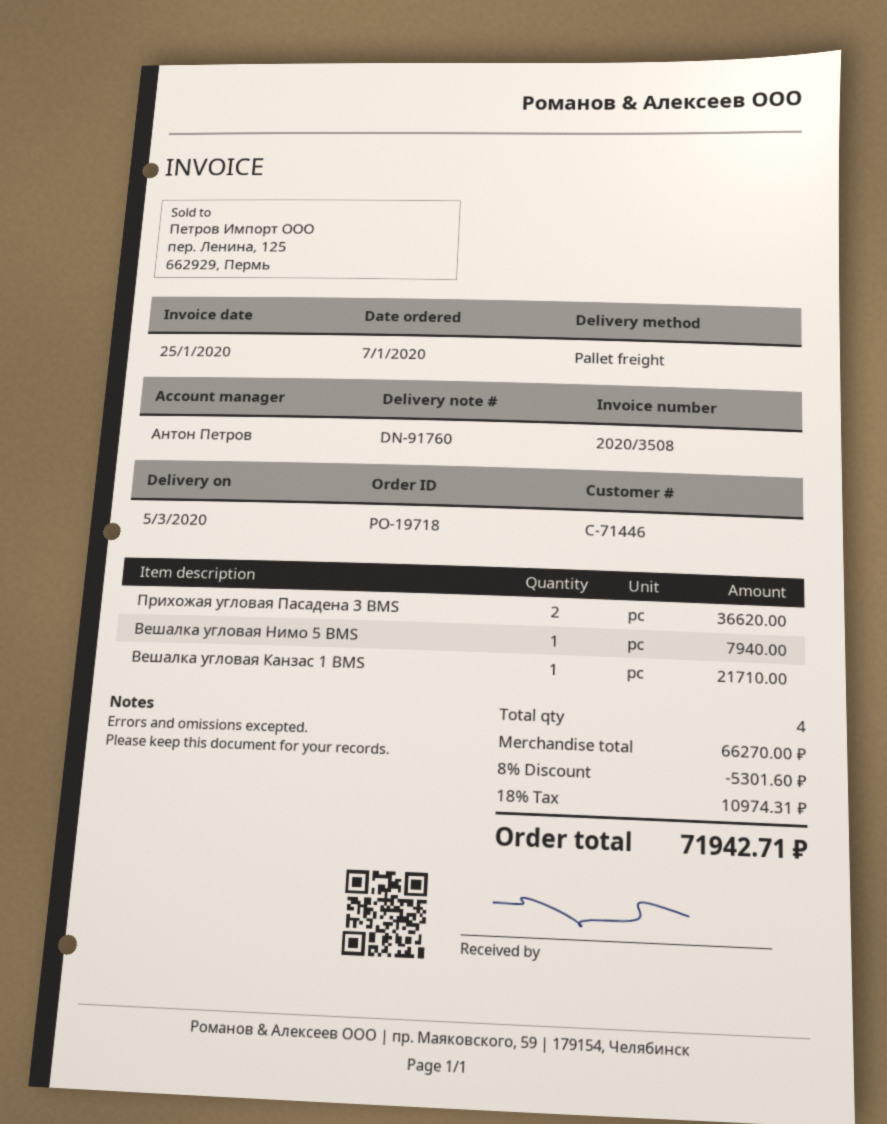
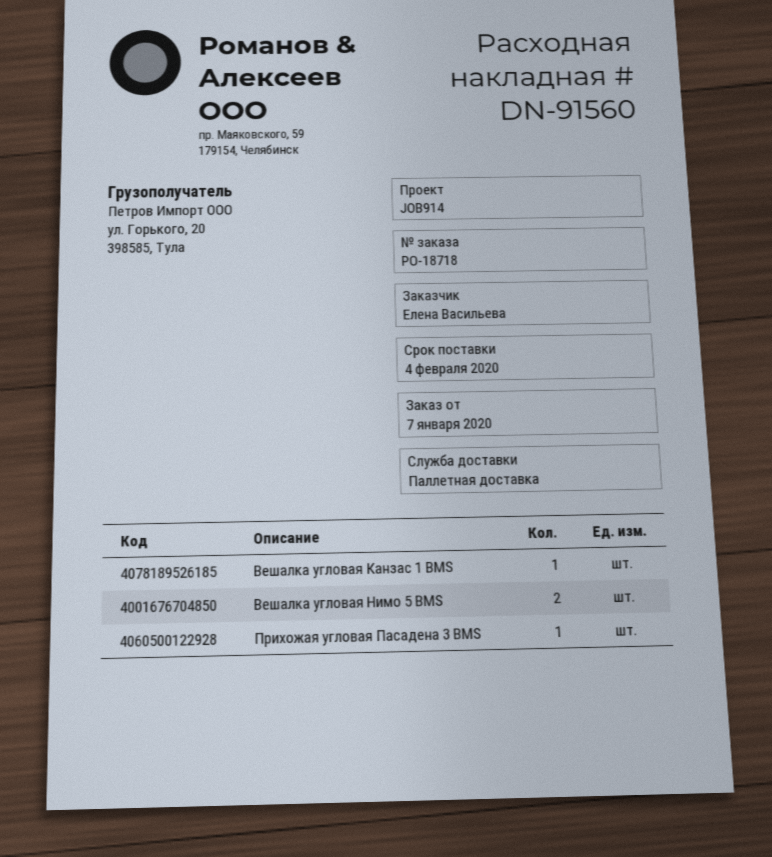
order number: PO-19718 -> PO-18718
delivery note number: DN-91760 -> DN-91560
delivery date: 2020-03-05 -> 2020-02-04
Прихожая угловая Пасадена 3 BMS: 2 -> 1
Вешалка угловая Нимо 5 BMS: 1 -> 2

